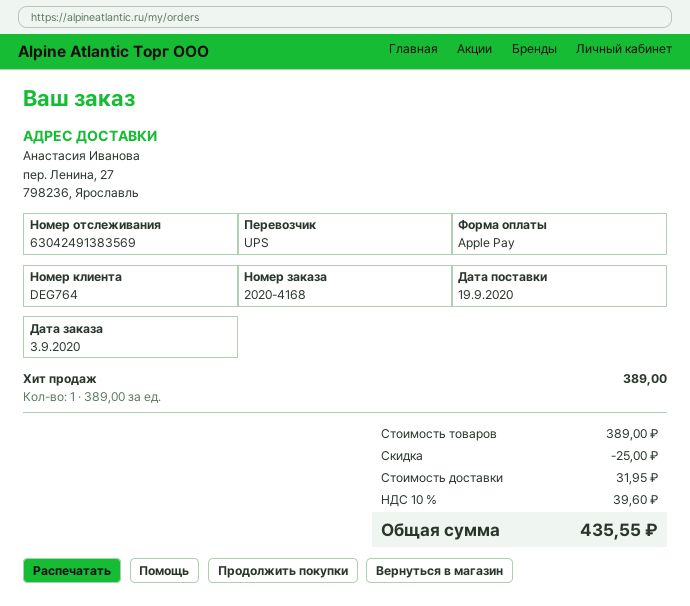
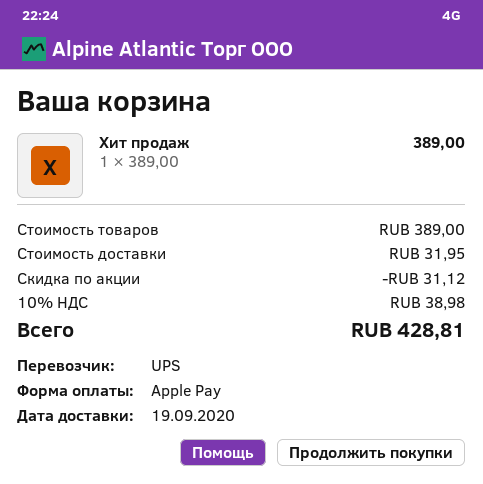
discount: 25.00 -> 31.12
tax: 10% = 39.60 -> 10% = 38.98
total: 435.55 -> 428.81

